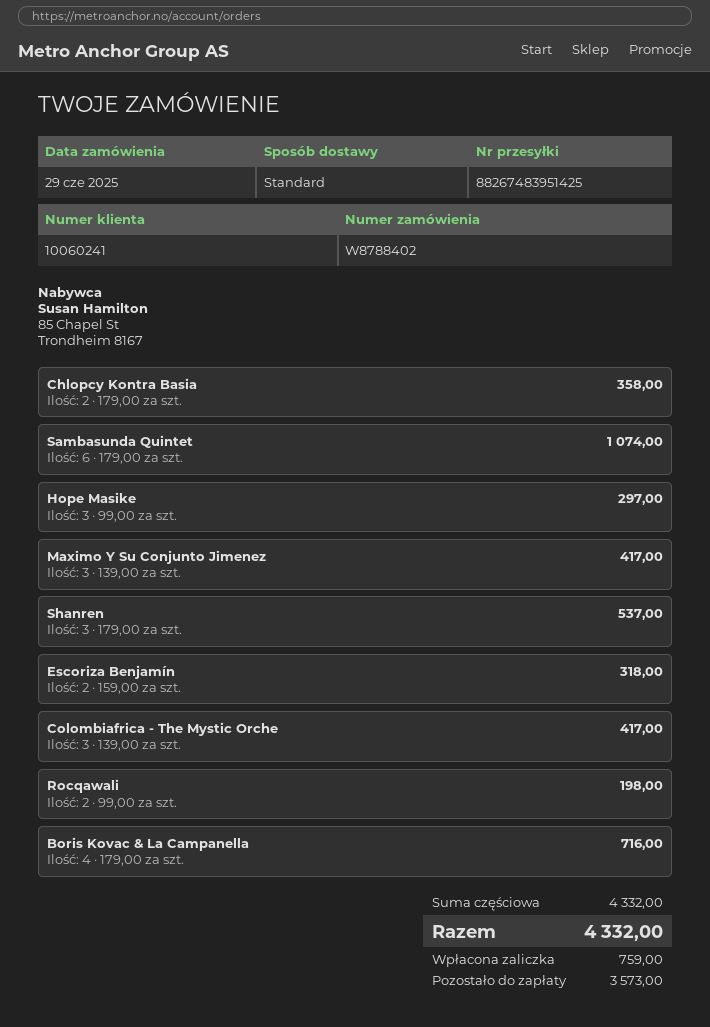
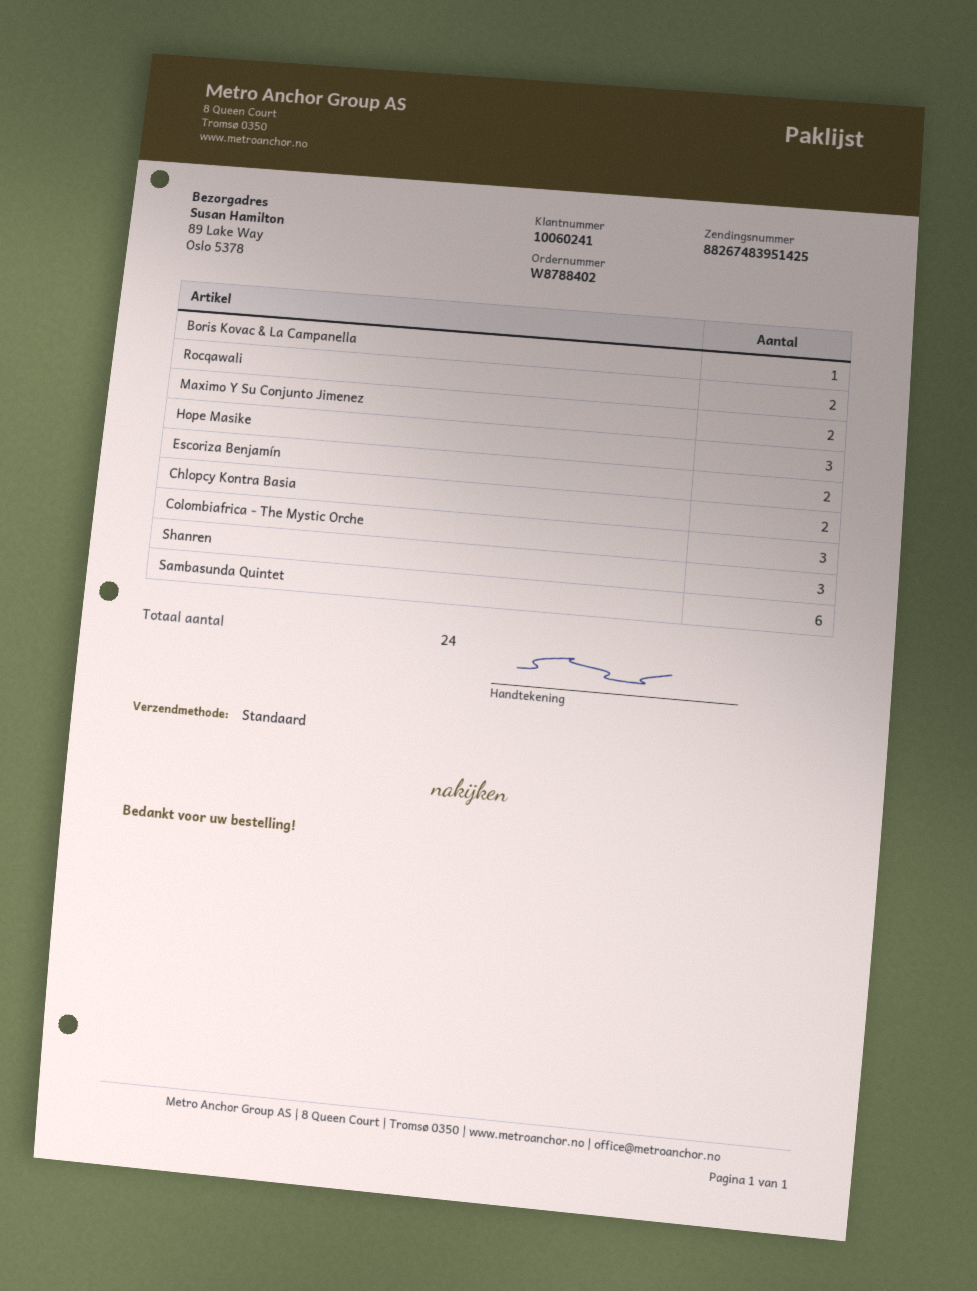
Maximo Y Su Conjunto Jimenez: 3 -> 2
Boris Kovac & La Campanella: 4 -> 1

